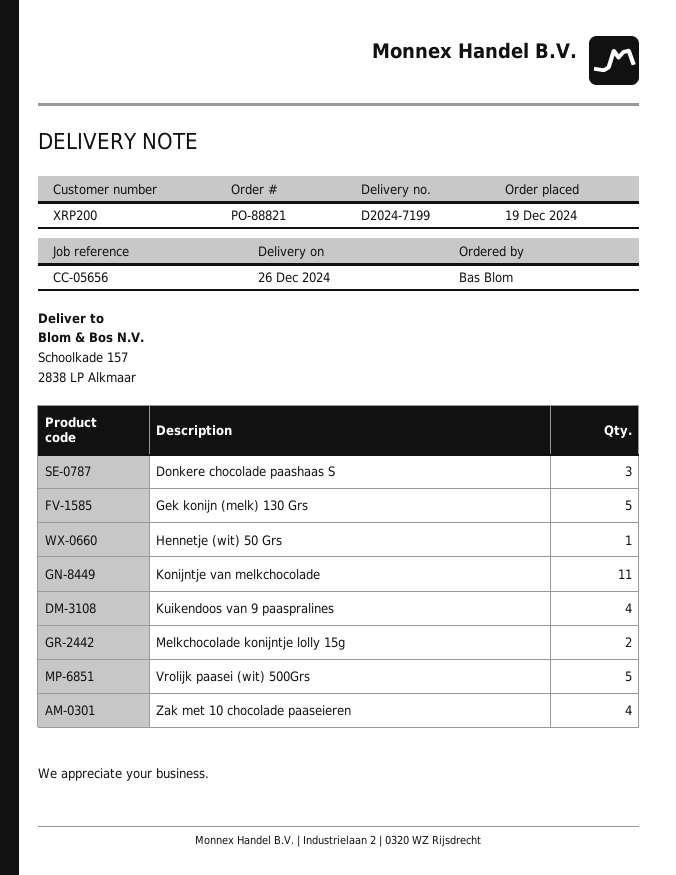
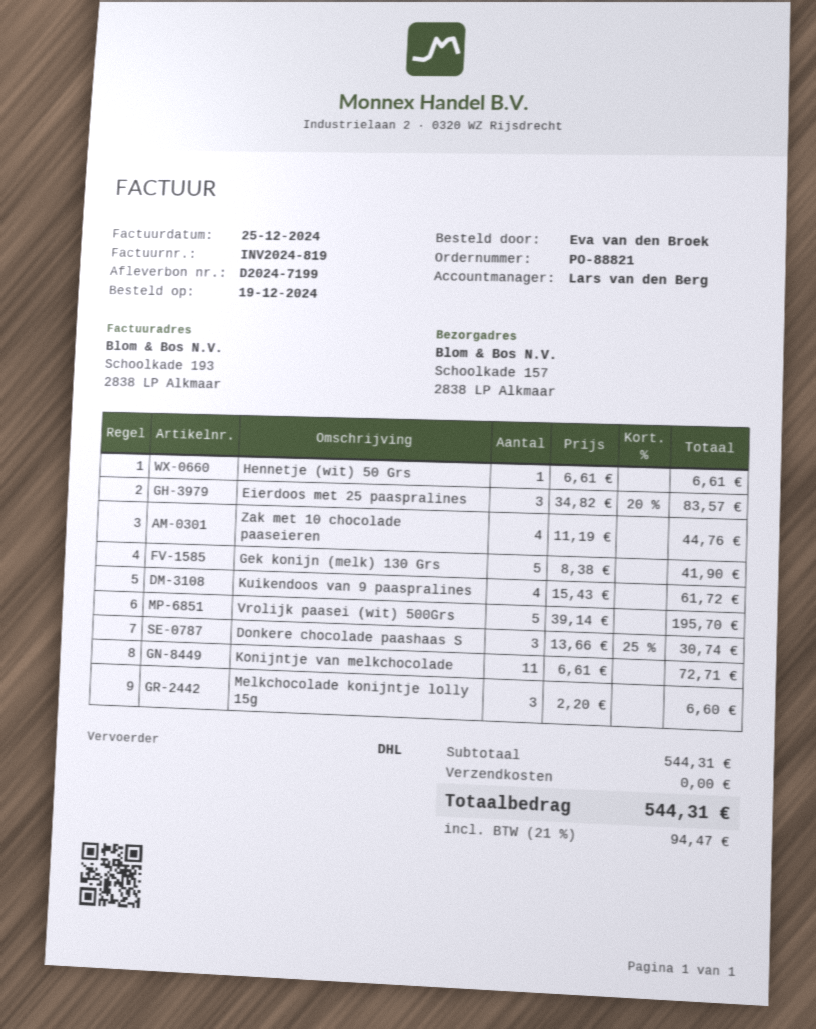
ordered by: Bas Blom -> Eva van den Broek
Melkchocolade konijntje lolly 15g: 2 -> 3
Eierdoos met 25 paaspralines: none -> 3

